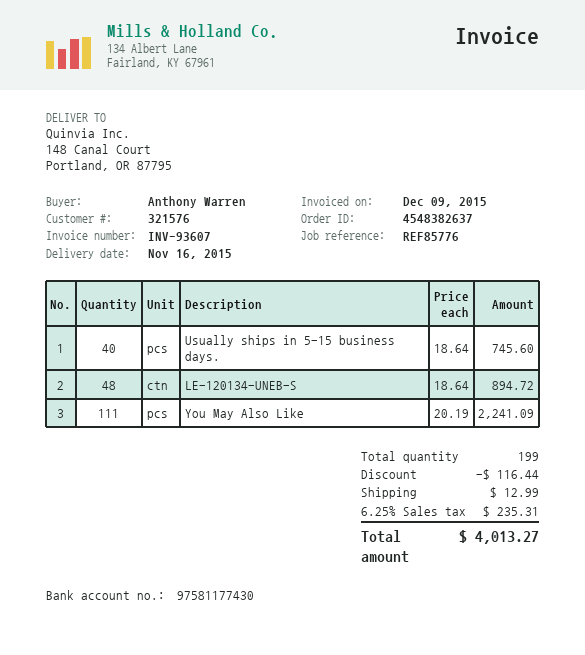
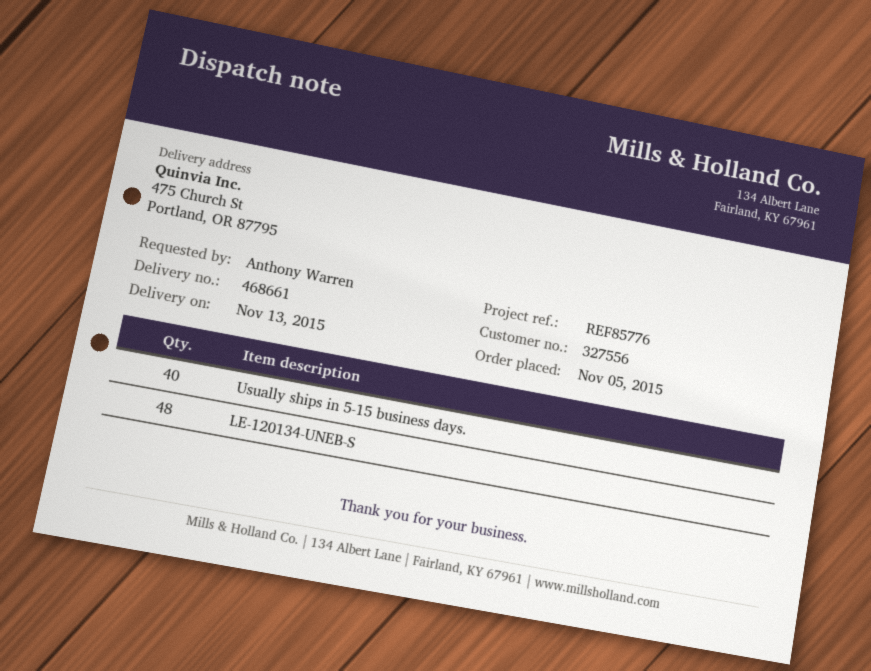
delivery date: 2015-11-16 -> 2015-11-13
customer number: 321576 -> 327556
ship to: 148 Canal Court, Portland, OR 87795 -> 475 Church St, Portland, OR 87795
You May Also Like: 111 -> none

